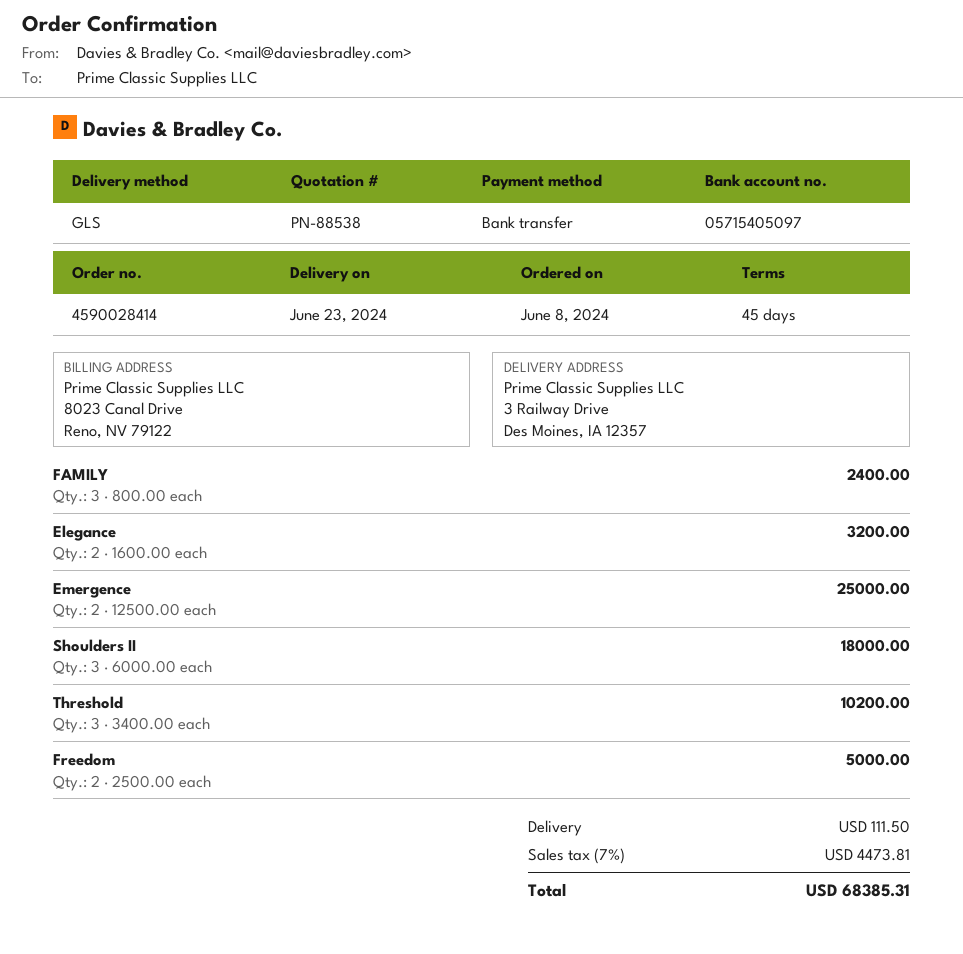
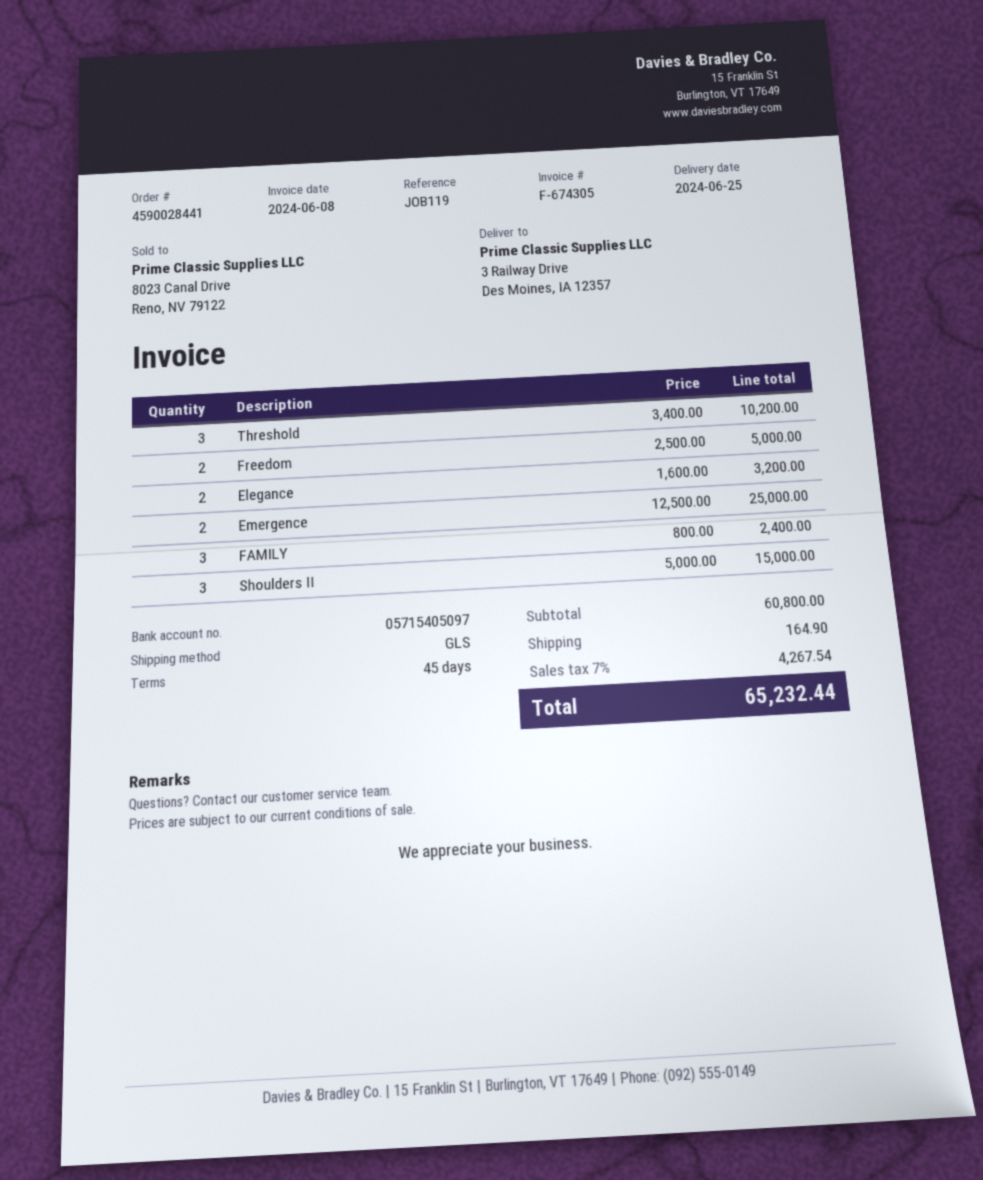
order number: 4590028414 -> 4590028441
delivery date: 2024-06-23 -> 2024-06-25
Shoulders II: 3 x 6000.00 = 18000.00 -> 3 x 5000.00 = 15000.00
shipping: 111.50 -> 164.90
tax: 7% = 4473.81 -> 7% = 4267.54
total: 68385.31 -> 65232.44

